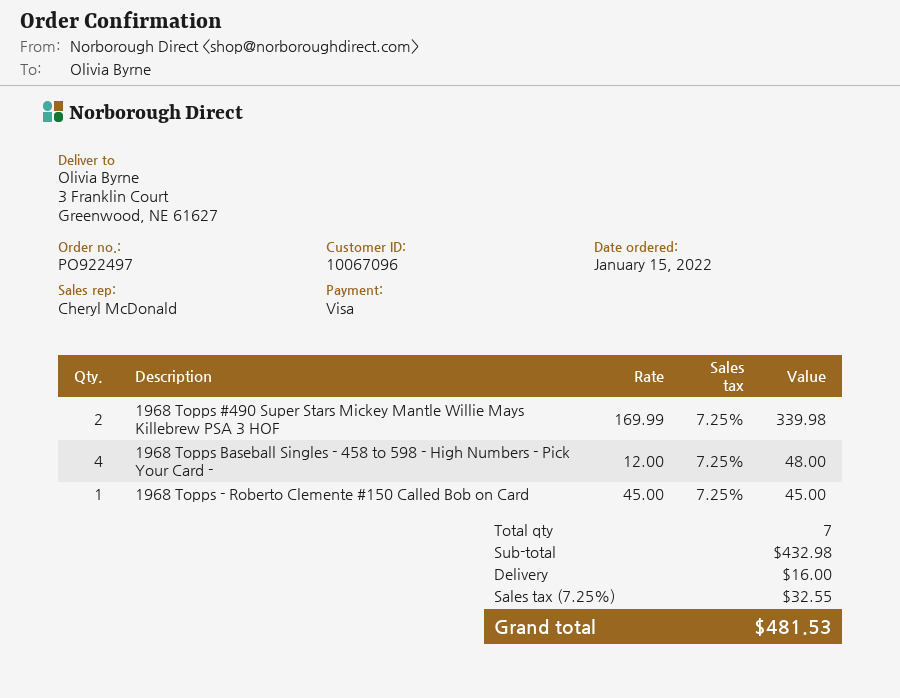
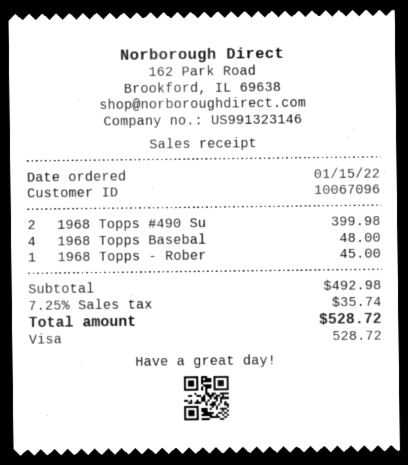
1968 Topps #490 Super Stars Mickey Mantle Willie Mays Killebrew PSA 3 HOF: 2 for 339.98 -> 2 for 399.98
subtotal: 432.98 -> 492.98
shipping: 16.00 -> none
tax: 7.25% = 32.55 -> 7.25% = 35.74
total: 481.53 -> 528.72

